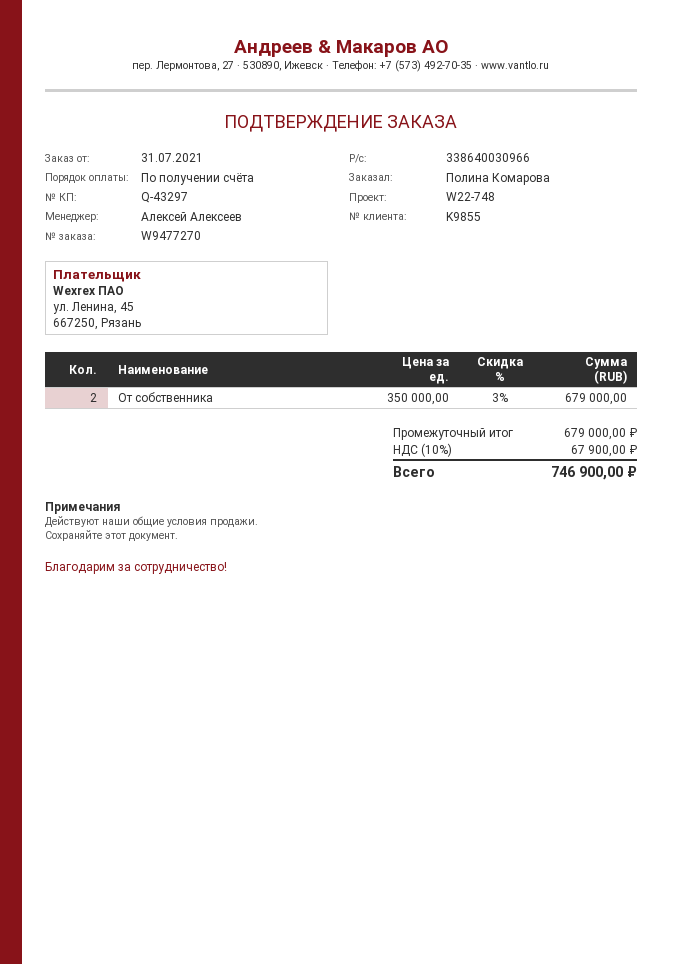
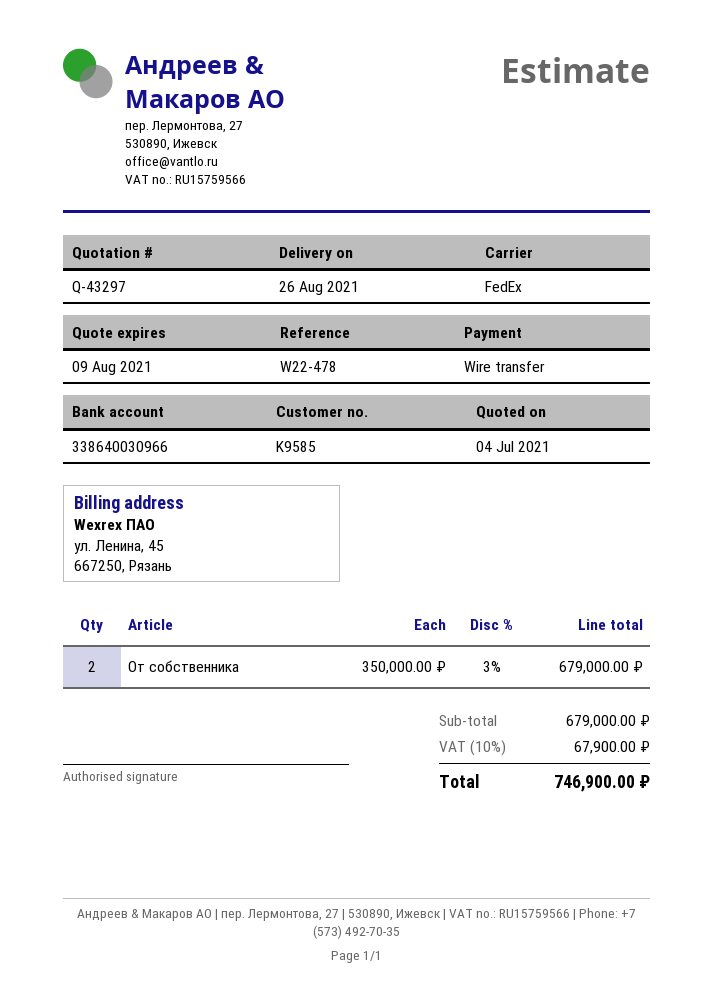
customer number: K9855 -> K9585
reference: W22-748 -> W22-478

